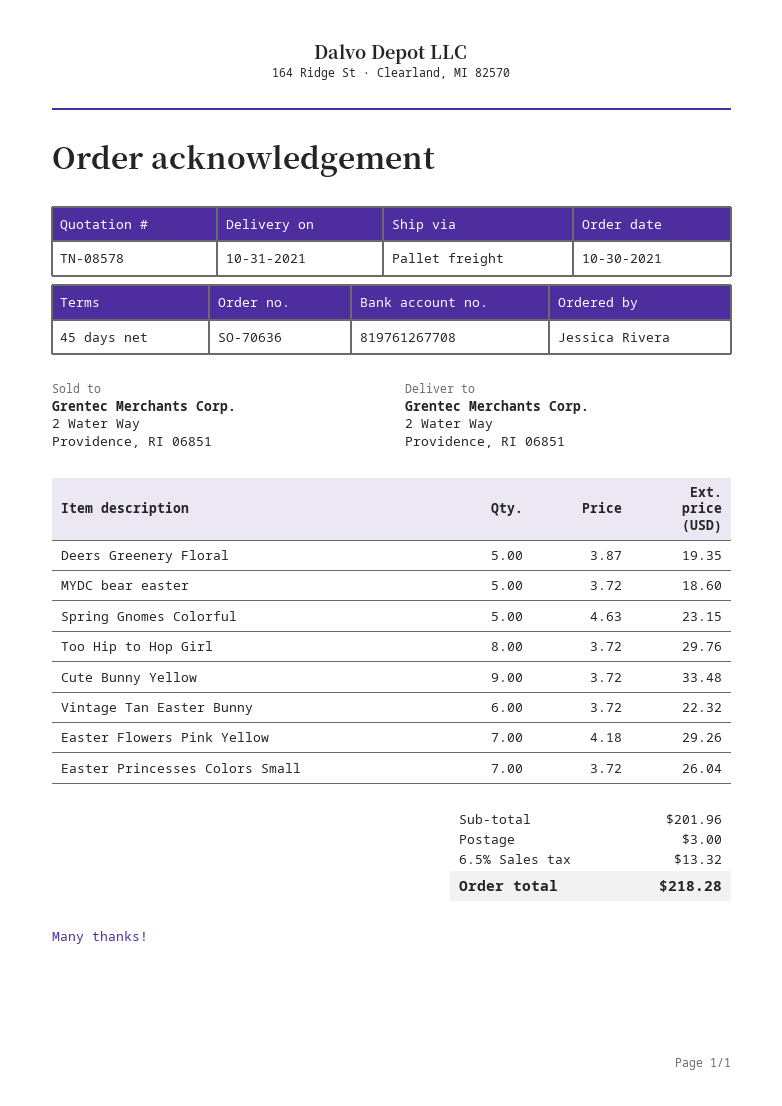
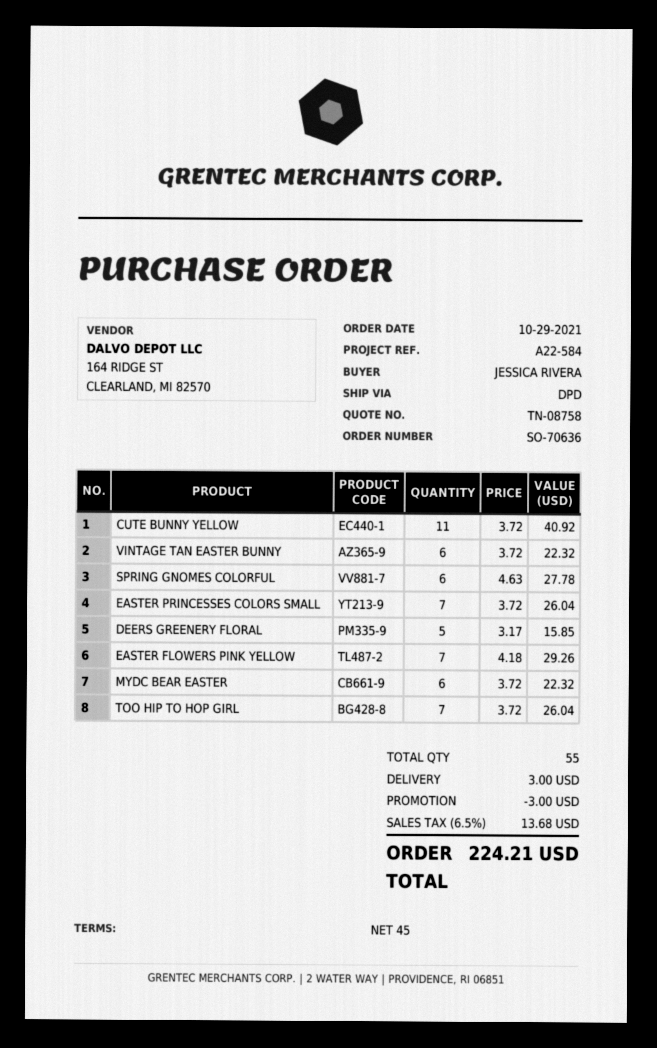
quote number: TN-08578 -> TN-08758
order date: 2021-10-30 -> 2021-10-29
shipping method: pallet freight -> DPD
Deers Greenery Floral: 5 x 3.87 = 19.35 -> 5 x 3.17 = 15.85
MYDC bear easter: 5 x 3.72 = 18.60 -> 6 x 3.72 = 22.32
Spring Gnomes Colorful: 5 x 4.63 = 23.15 -> 6 x 4.63 = 27.78
Too Hip to Hop Girl: 8 x 3.72 = 29.76 -> 7 x 3.72 = 26.04
Cute Bunny Yellow: 9 x 3.72 = 33.48 -> 11 x 3.72 = 40.92
discount: none -> 3.00
tax: 6.5% = 13.32 -> 6.5% = 13.68
total: 218.28 -> 224.21

